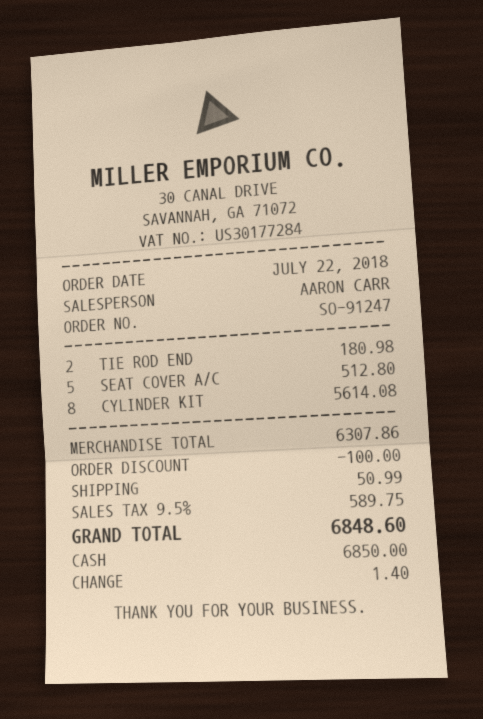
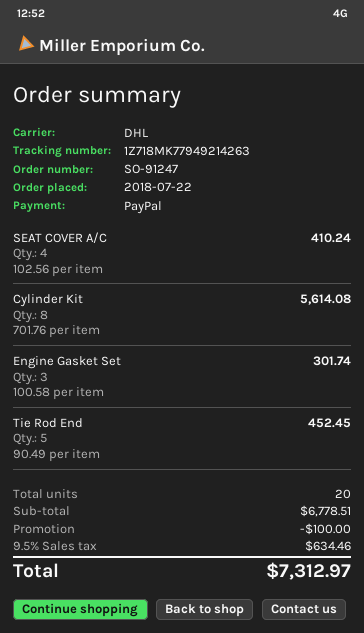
payment method: cash -> PayPal
TIE ROD END: 2 for 180.98 -> 5 for 452.45
SEAT COVER A/C: 5 for 512.80 -> 4 for 410.24
Engine Gasket Set: none -> 3 for 301.74
subtotal: 6307.86 -> 6778.51
shipping: 50.99 -> none
tax: 9.5% = 589.75 -> 9.5% = 634.46
total: 6848.60 -> 7312.97

